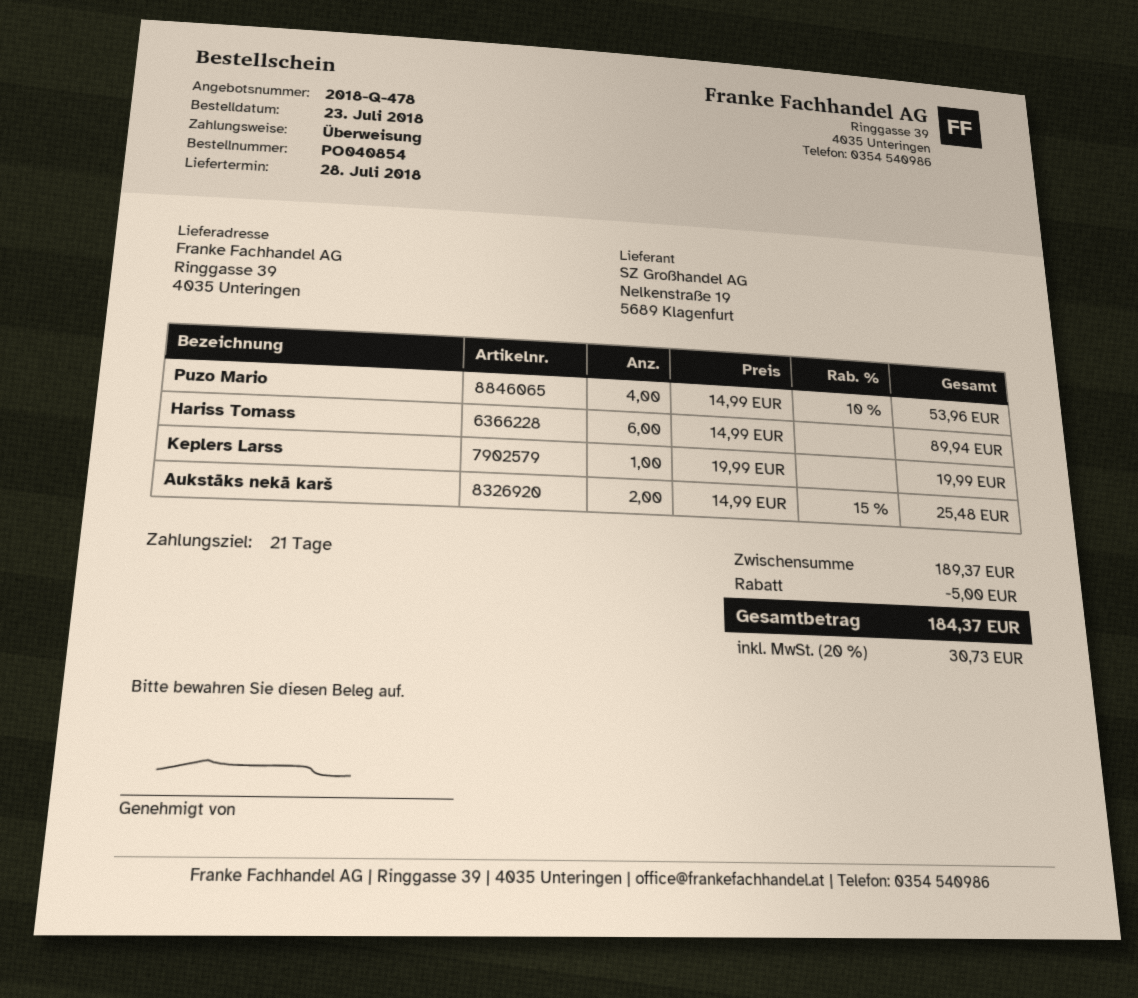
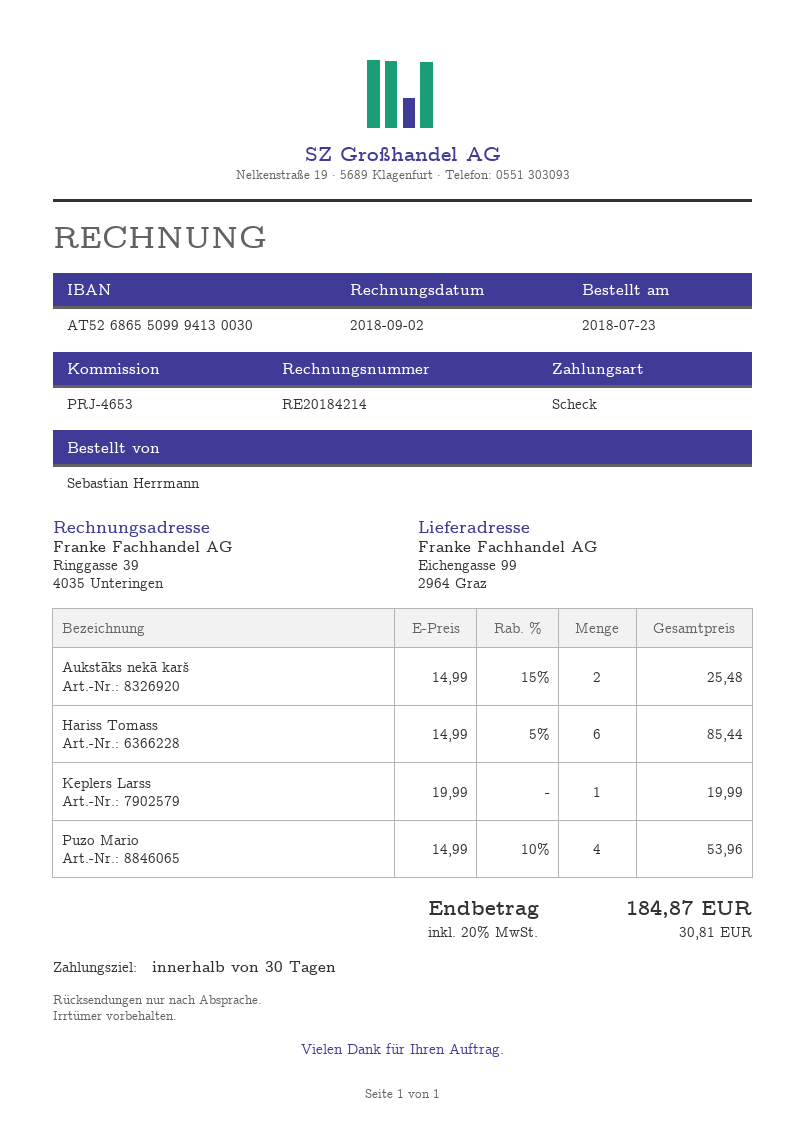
payment terms: 21 days -> 30 days
payment method: bank transfer -> cheque
ship to: Ringgasse 39, 4035 Unteringen -> Eichengasse 99, 2964 Graz
Hariss Tomass: 6 x 14.99 = 89.94 -> 6 x 14.99 - 5% = 85.44
discount: 5.00 -> none
tax: 20% = 30.73 -> 20% = 30.81
total: 184.37 -> 184.87

